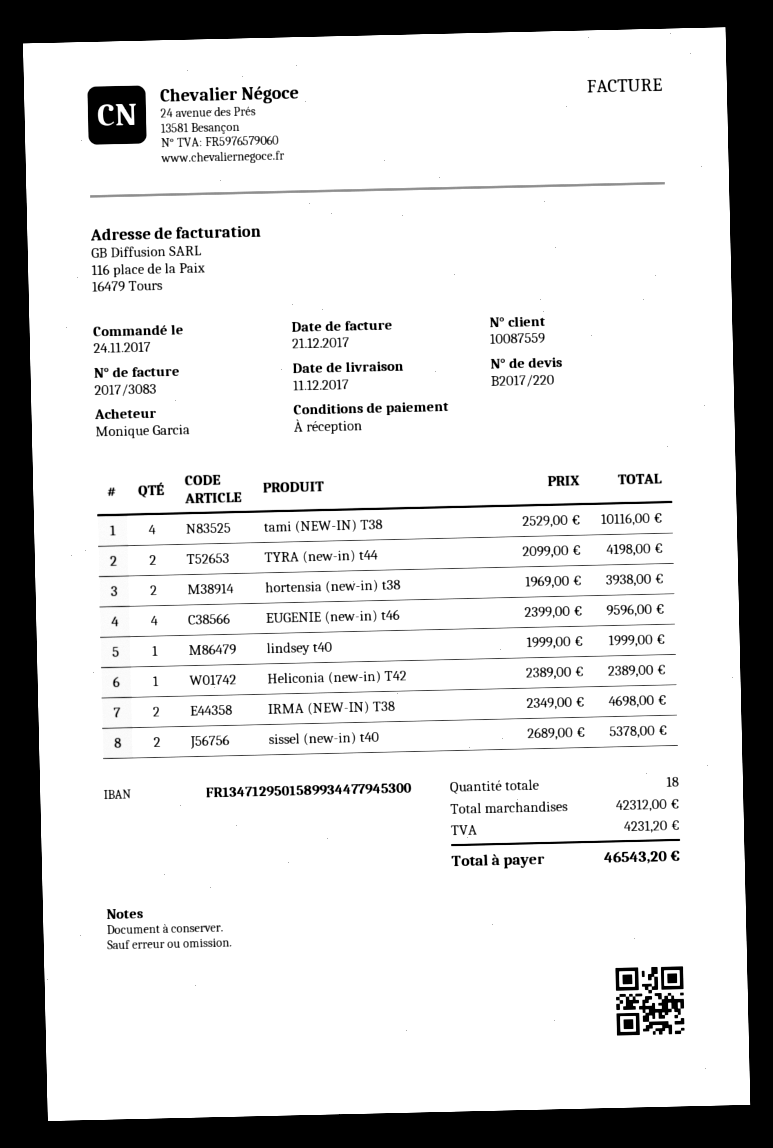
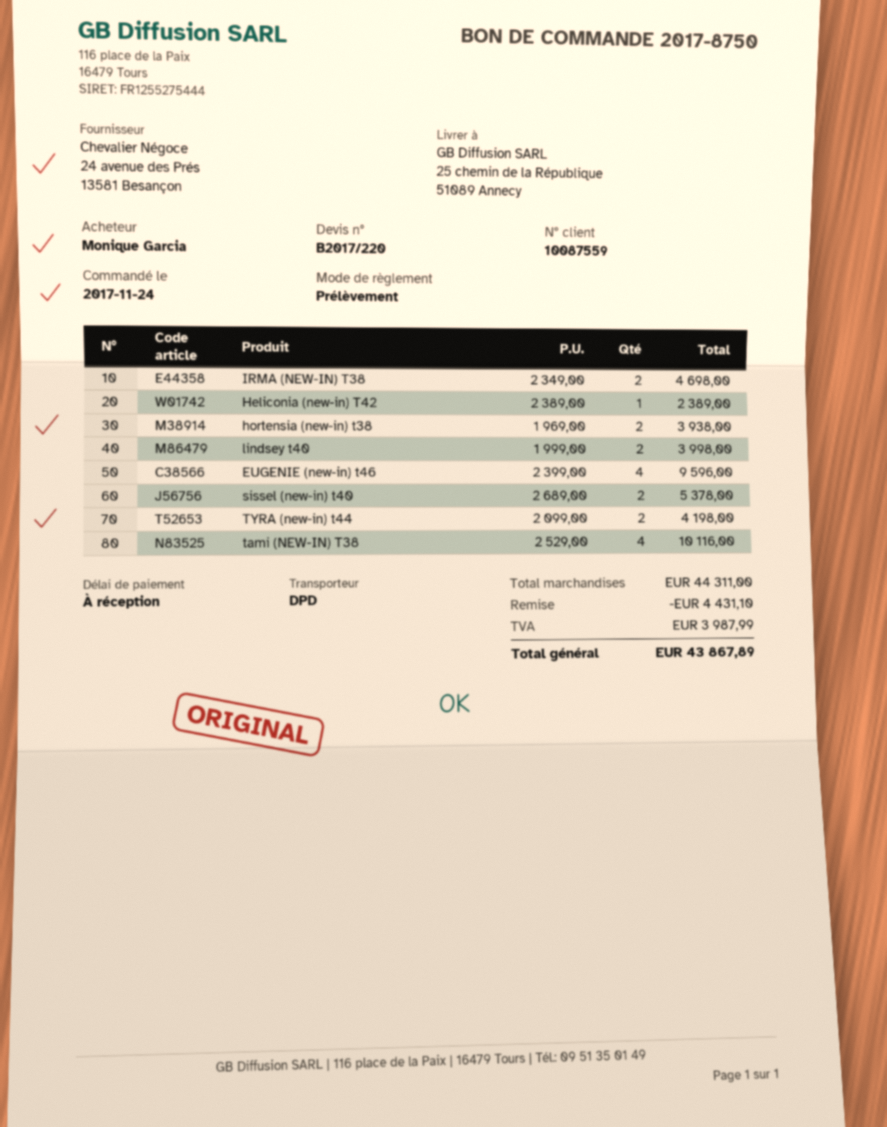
lindsey t40: 1 x 1999.00 = 1999.00 -> 2 x 1999.00 = 3998.00
subtotal: 42312.00 -> 44311.00
discount: none -> 4431.10
tax: 4231.20 -> 3987.99
total: 46543.20 -> 43867.89

